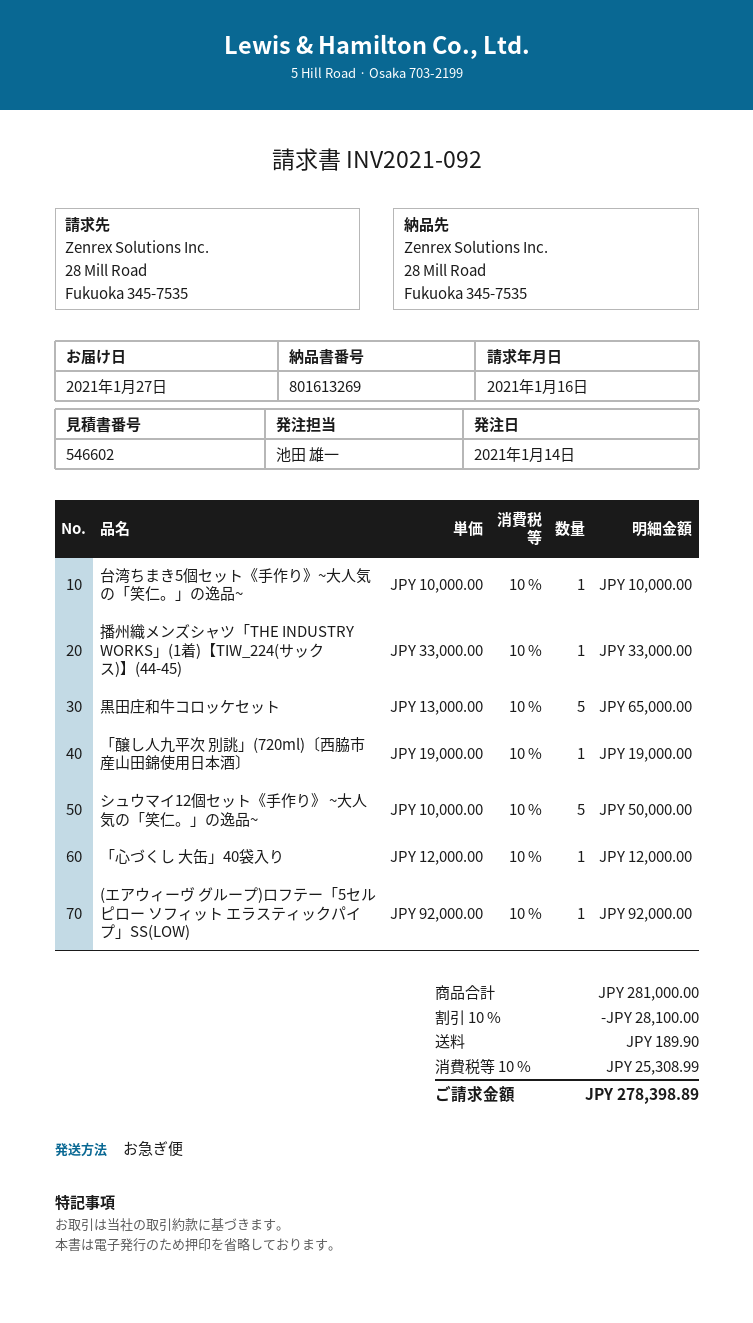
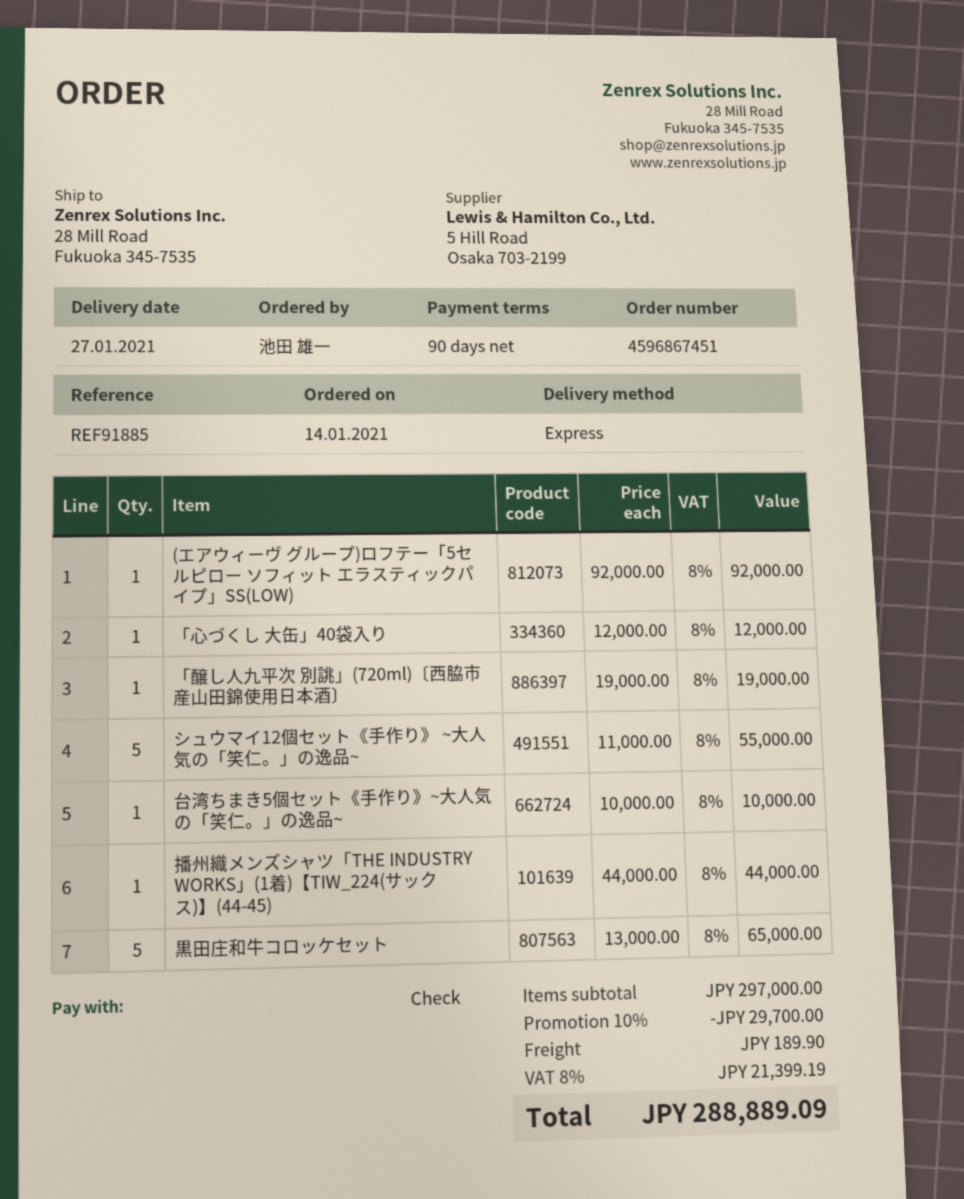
播州織メンズシャツ「THE INDUSTRY WORKS」(1着)【TIW_224(サックス)】(44-45): 1 x 33000.00 = 33000.00 -> 1 x 44000.00 = 44000.00
シュウマイ12個セット《手作り》 ~大人気の「笑仁。」の逸品~: 5 x 10000.00 = 50000.00 -> 5 x 11000.00 = 55000.00
subtotal: 281000.00 -> 297000.00
discount: 10% = 28100.00 -> 10% = 29700.00
tax: 10% = 25308.99 -> 8% = 21399.19
total: 278398.89 -> 288889.09

